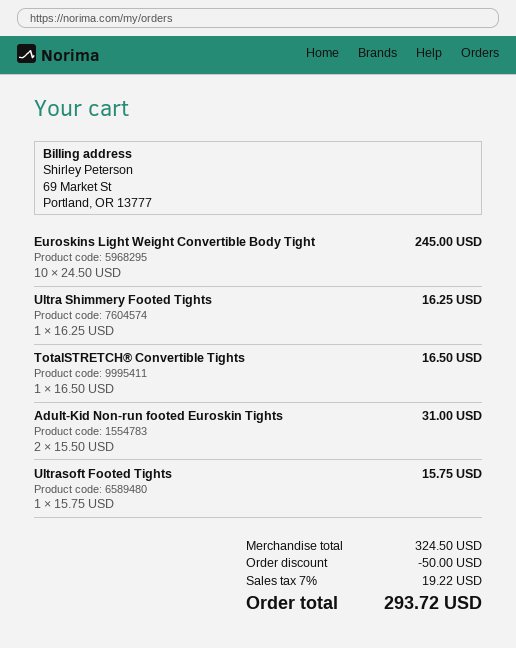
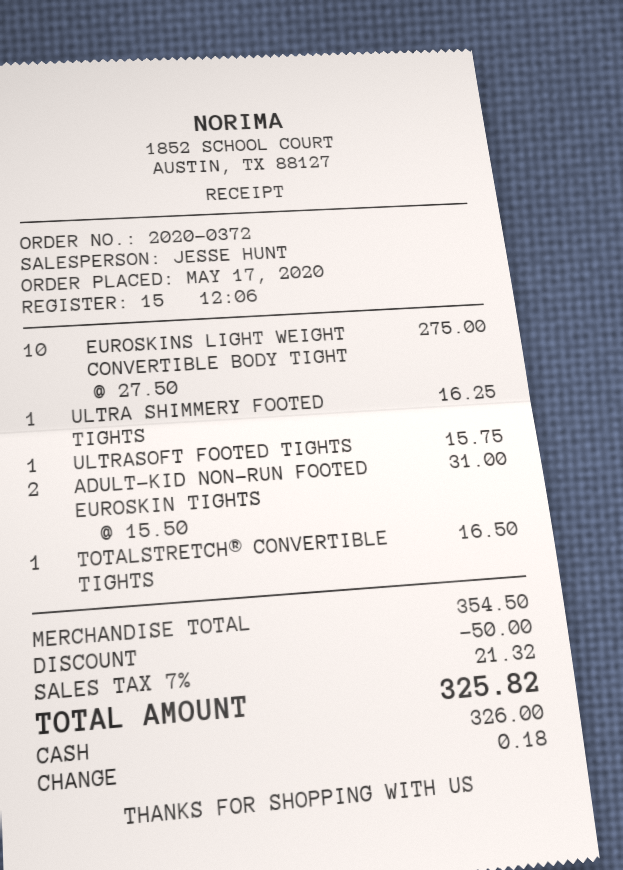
Euroskins Light Weight Convertible Body Tight: 10 x 24.50 = 245.00 -> 10 x 27.50 = 275.00
subtotal: 324.50 -> 354.50
tax: 7% = 19.22 -> 7% = 21.32
total: 293.72 -> 325.82

